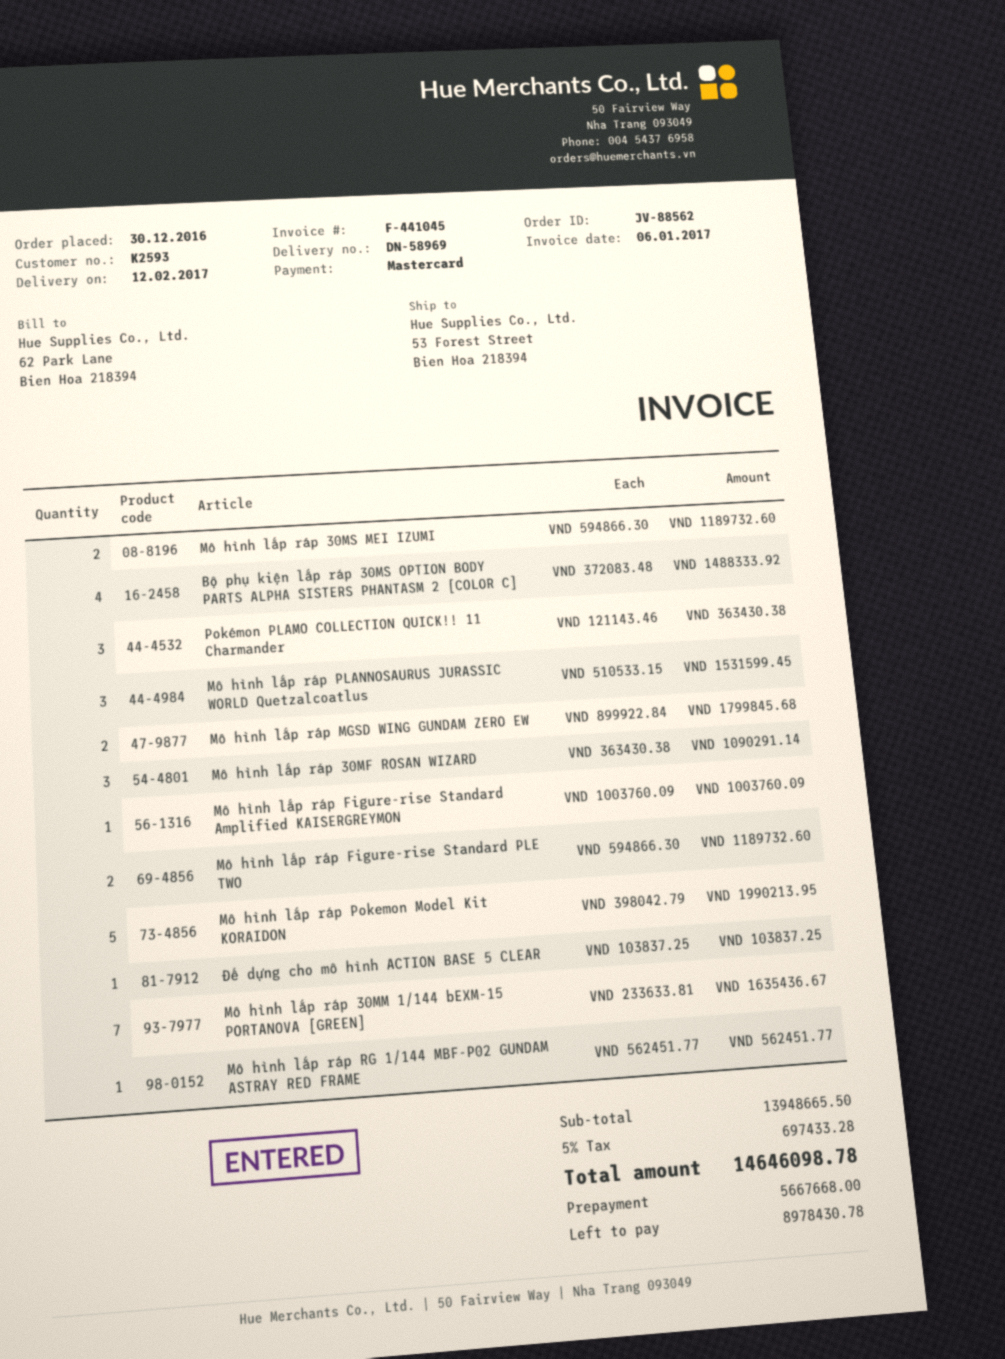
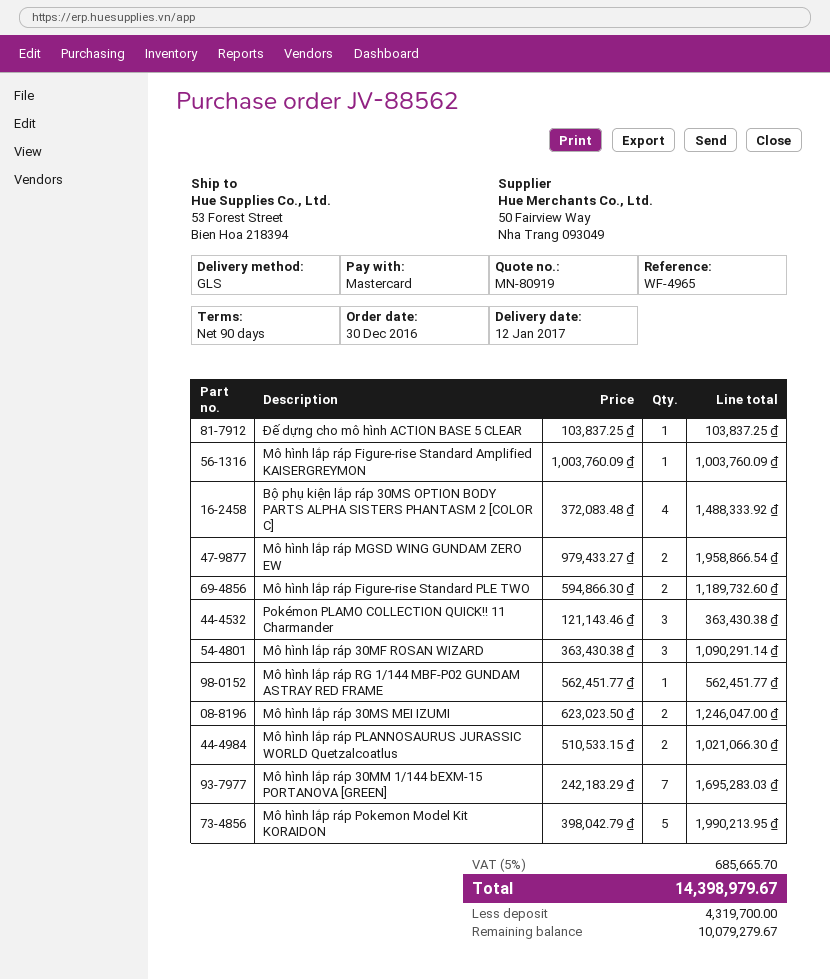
delivery date: 2017-02-12 -> 2017-01-12
Mô hình lắp ráp 30MS MEI IZUMI: 2 x 594866.30 = 1189732.60 -> 2 x 623023.50 = 1246047.00
Mô hình lắp ráp PLANNOSAURUS JURASSIC WORLD Quetzalcoatlus: 3 x 510533.15 = 1531599.45 -> 2 x 510533.15 = 1021066.30
Mô hình lắp ráp MGSD WING GUNDAM ZERO EW: 2 x 899922.84 = 1799845.68 -> 2 x 979433.27 = 1958866.54
Mô hình lắp ráp 30MM 1/144 bEXM-15 PORTANOVA [GREEN]: 7 x 233633.81 = 1635436.67 -> 7 x 242183.29 = 1695283.03
tax: 5% = 697433.28 -> 5% = 685665.70
total: 14646098.78 -> 14398979.67
deposit: 5667668.00 -> 4319700.00
balance: 8978430.78 -> 10079279.67

